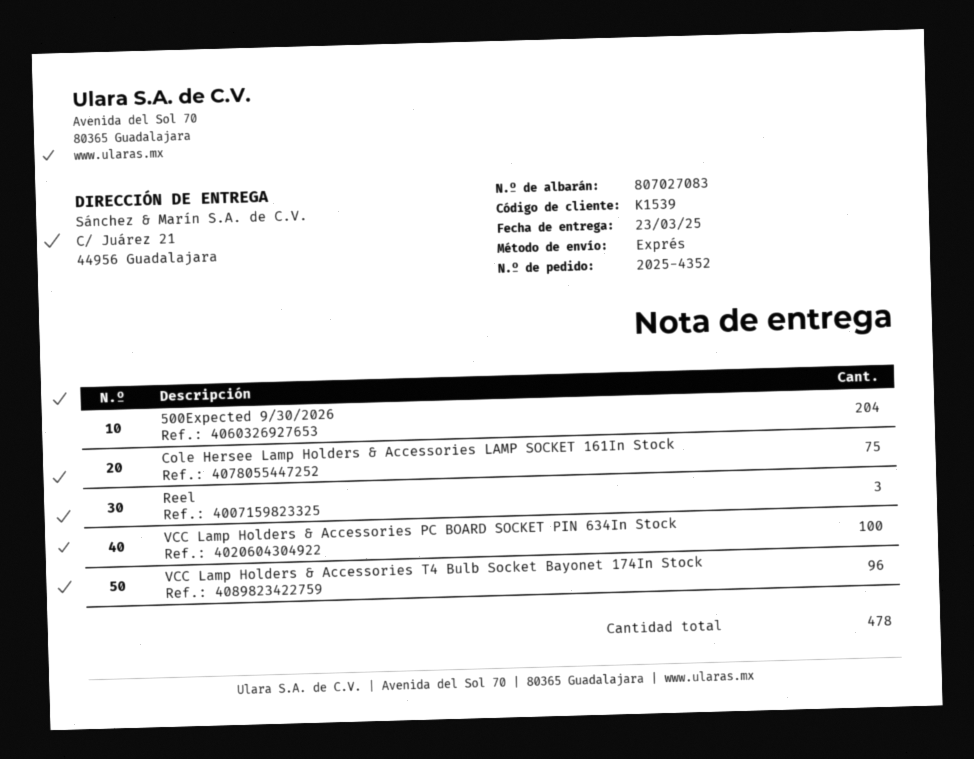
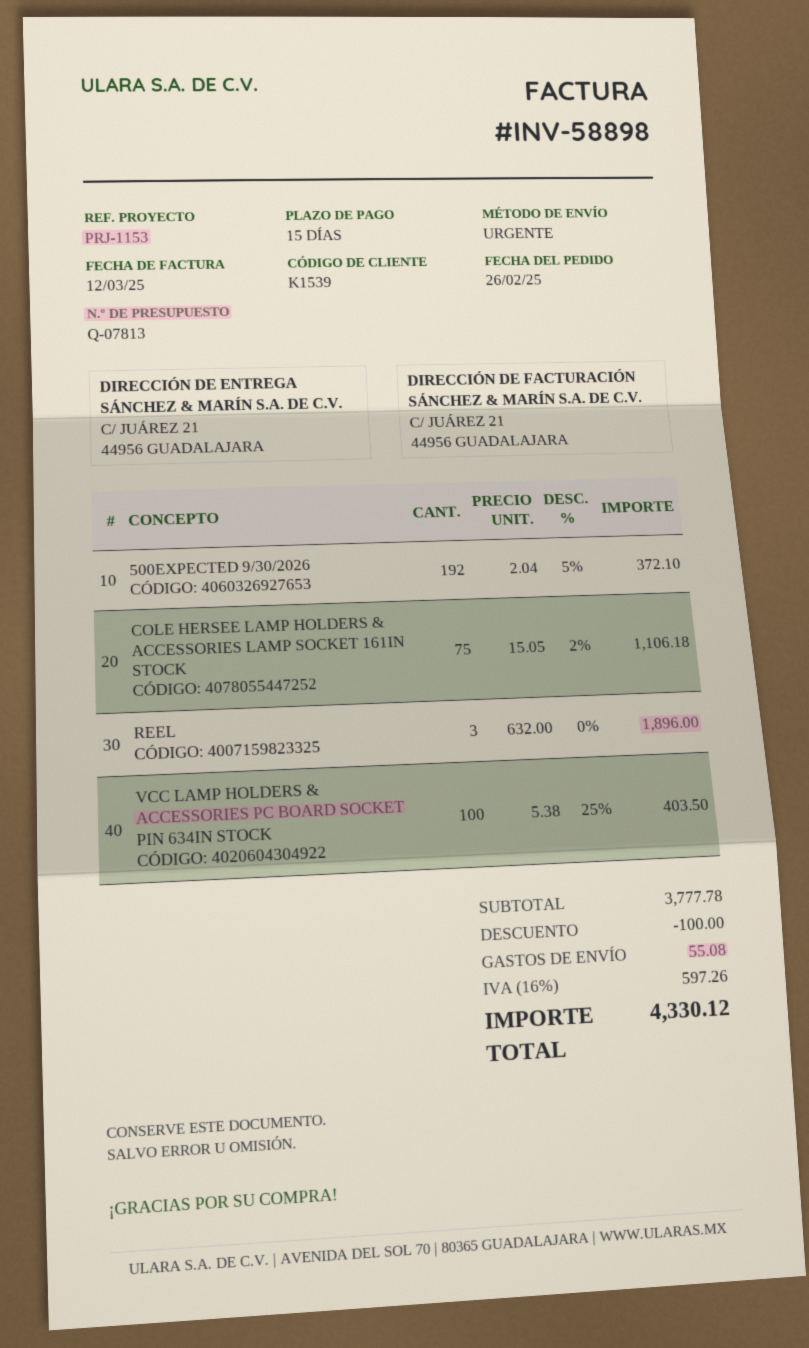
500Expected 9/30/2026: 204 -> 192
VCC Lamp Holders & Accessories T4 Bulb Socket Bayonet 174In Stock: 96 -> none

